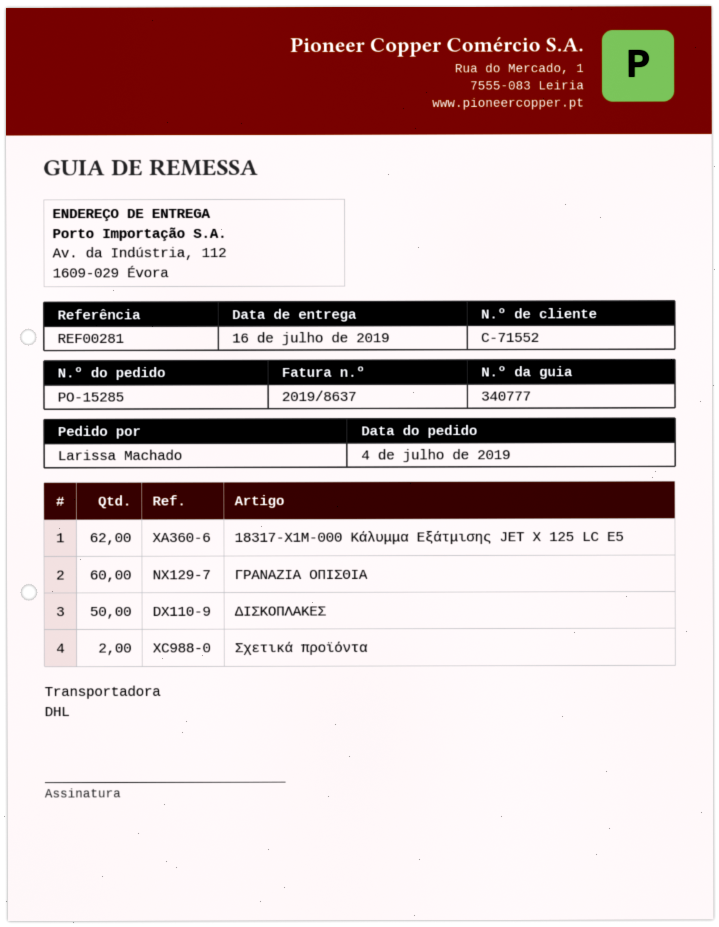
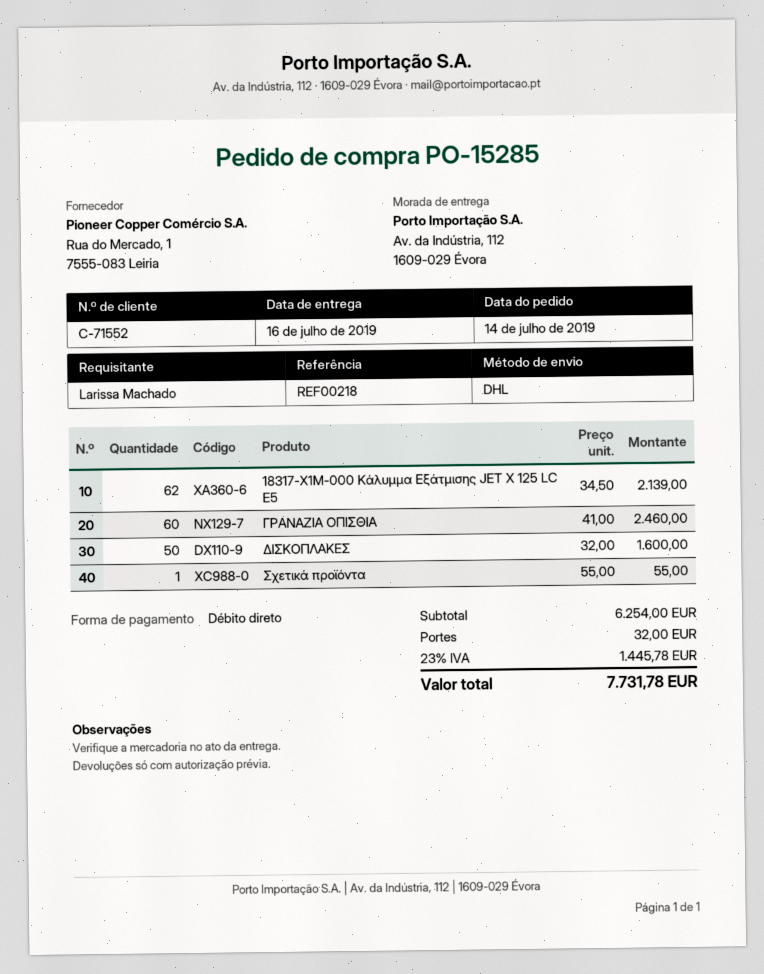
order date: 2019-07-04 -> 2019-07-14
reference: REF00281 -> REF00218
Σχετικά προϊόντα: 2 -> 1

